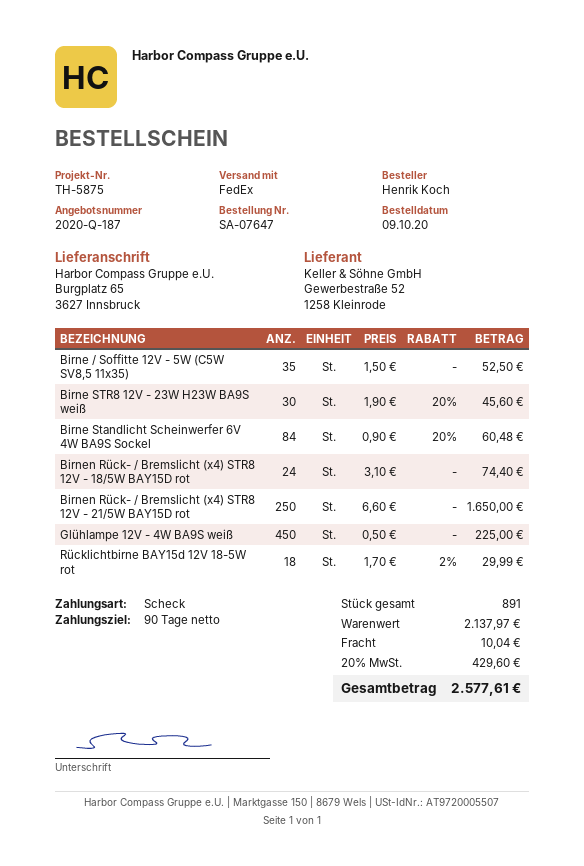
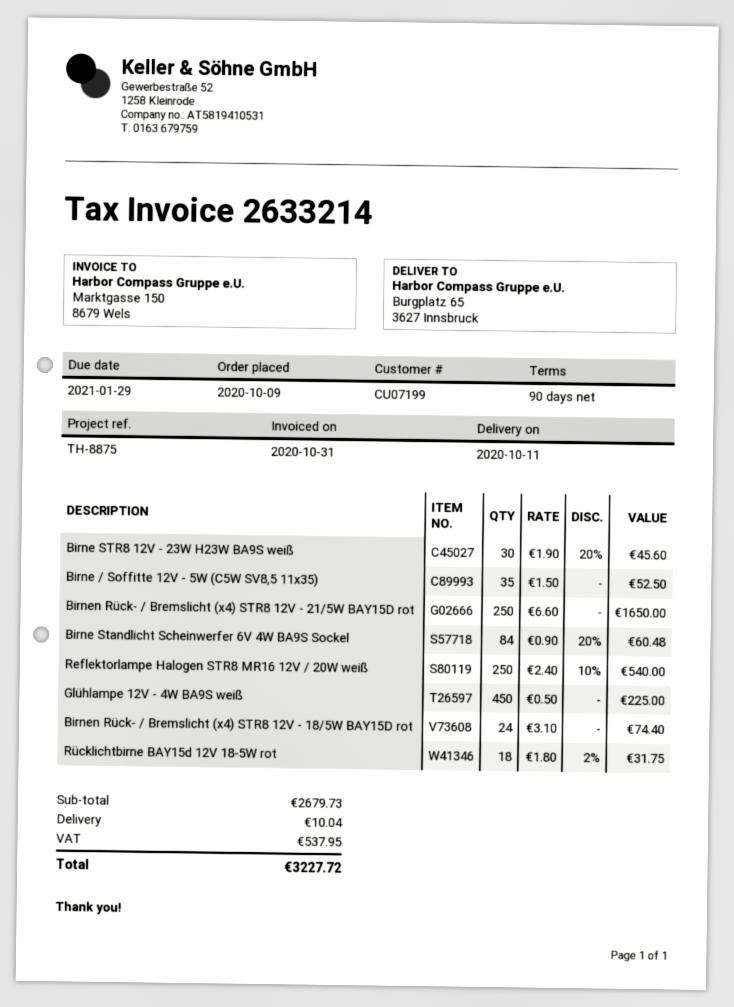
reference: TH-5875 -> TH-8875
Rücklichtbirne BAY15d 12V 18-5W rot: 18 x 1.70 - 2% = 29.99 -> 18 x 1.80 - 2% = 31.75
Reflektorlampe Halogen STR8 MR16 12V / 20W weiß: none -> 250 x 2.40 - 10% = 540.00
subtotal: 2137.97 -> 2679.73
tax: 429.60 -> 537.95
total: 2577.61 -> 3227.72

